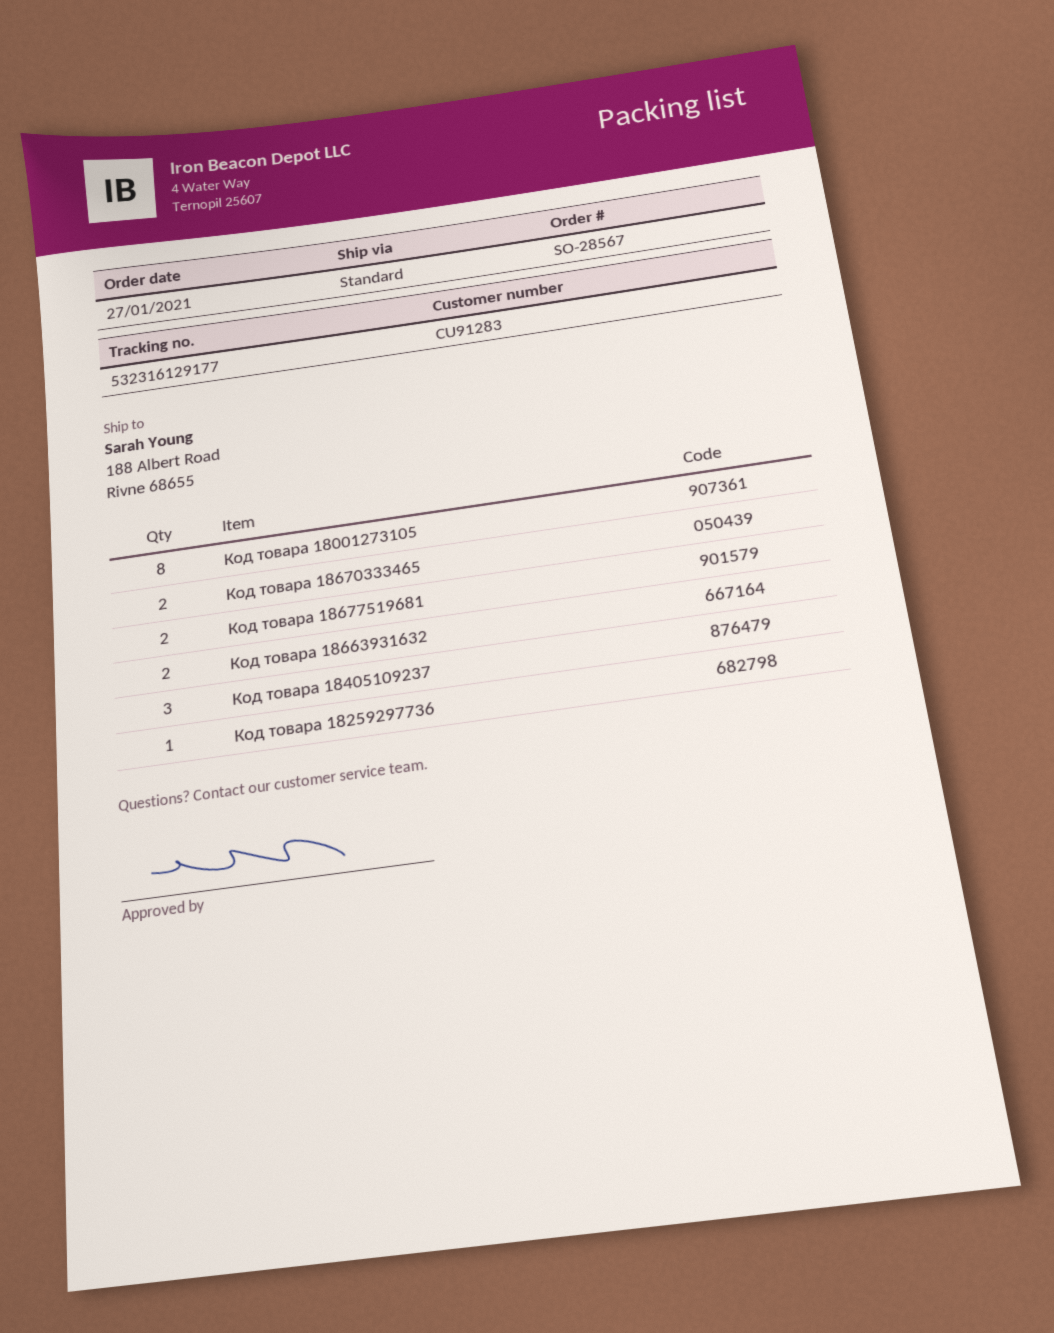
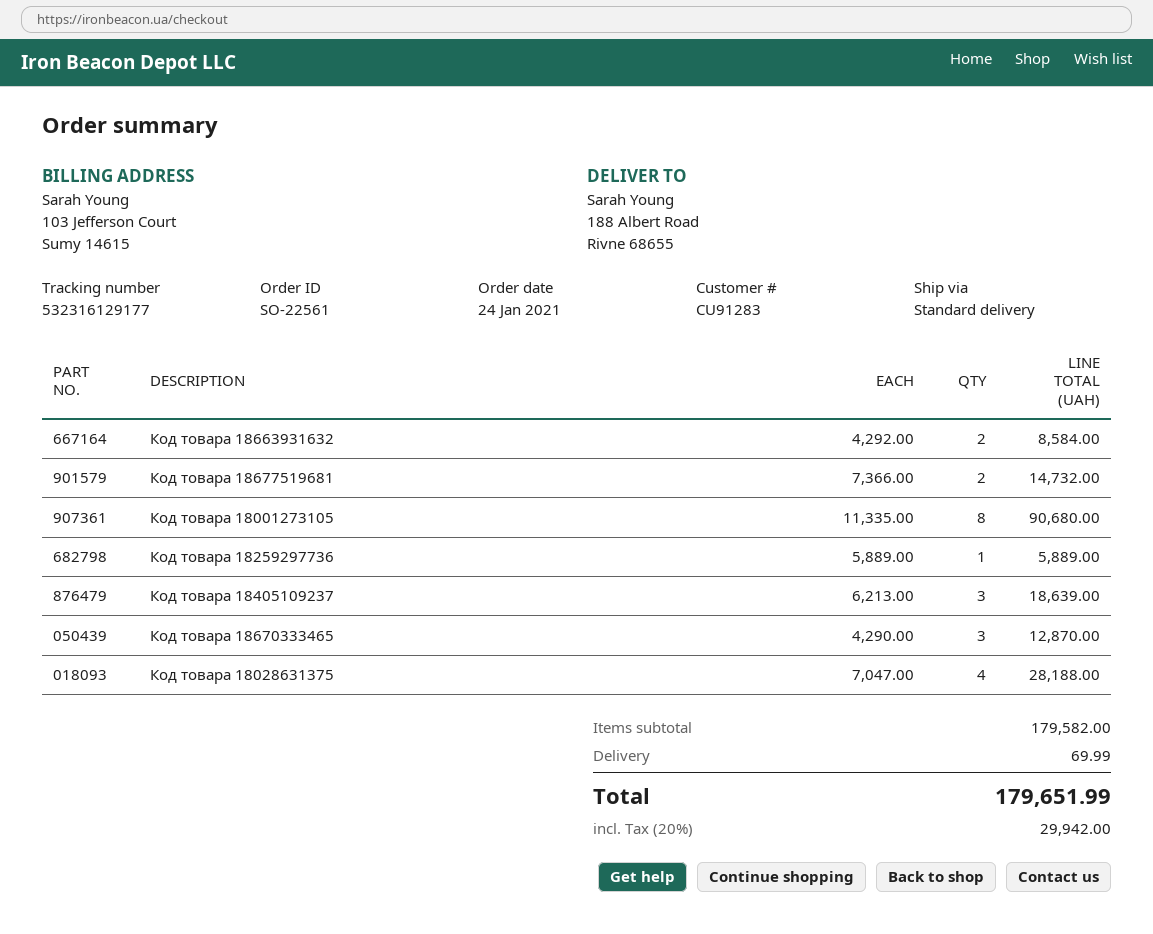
order number: SO-28567 -> SO-22561
order date: 2021-01-27 -> 2021-01-24
Код товара 18670333465: 2 -> 3
Код товара 18028631375: none -> 4

